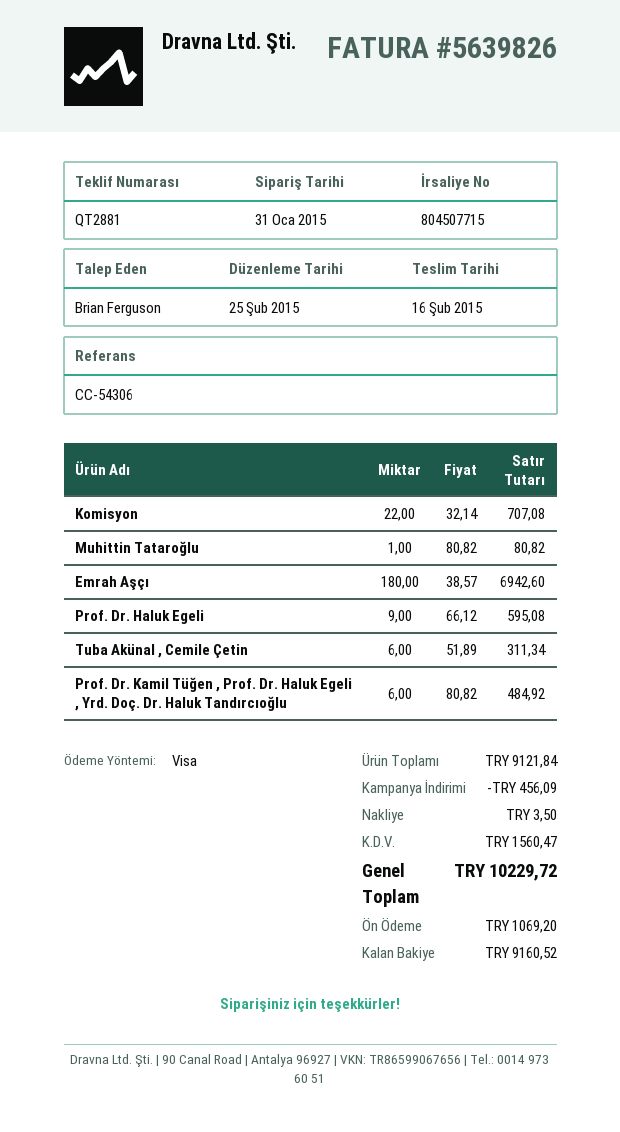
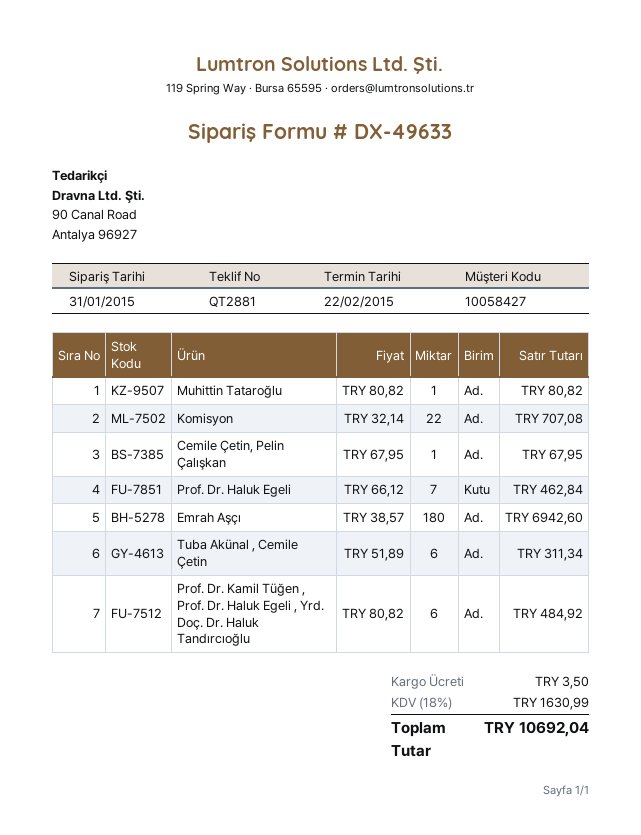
delivery date: 2015-02-16 -> 2015-02-22
Prof. Dr. Haluk Egeli: 9 x 66.12 = 595.08 -> 7 x 66.12 = 462.84
Cemile Çetin, Pelin Çalışkan: none -> 1 x 67.95 = 67.95
discount: 456.09 -> none
tax: 1560.47 -> 1630.99
total: 10229.72 -> 10692.04

